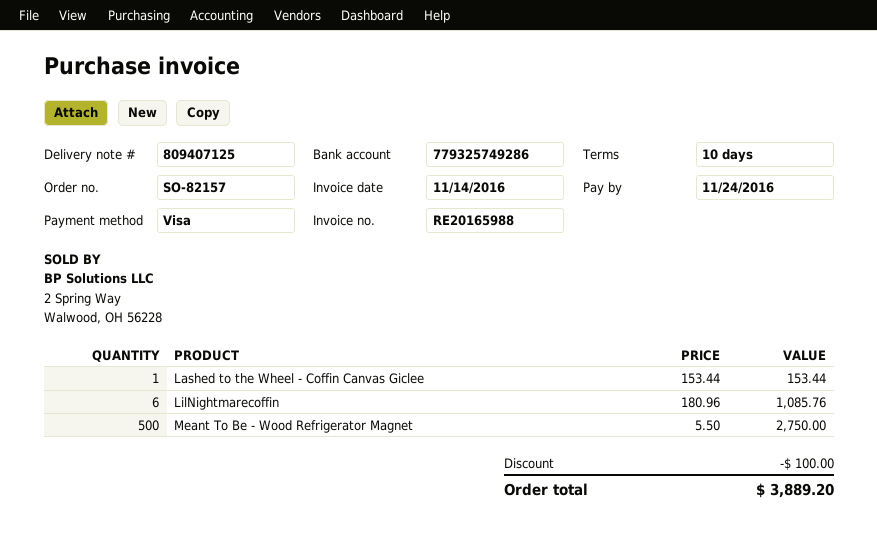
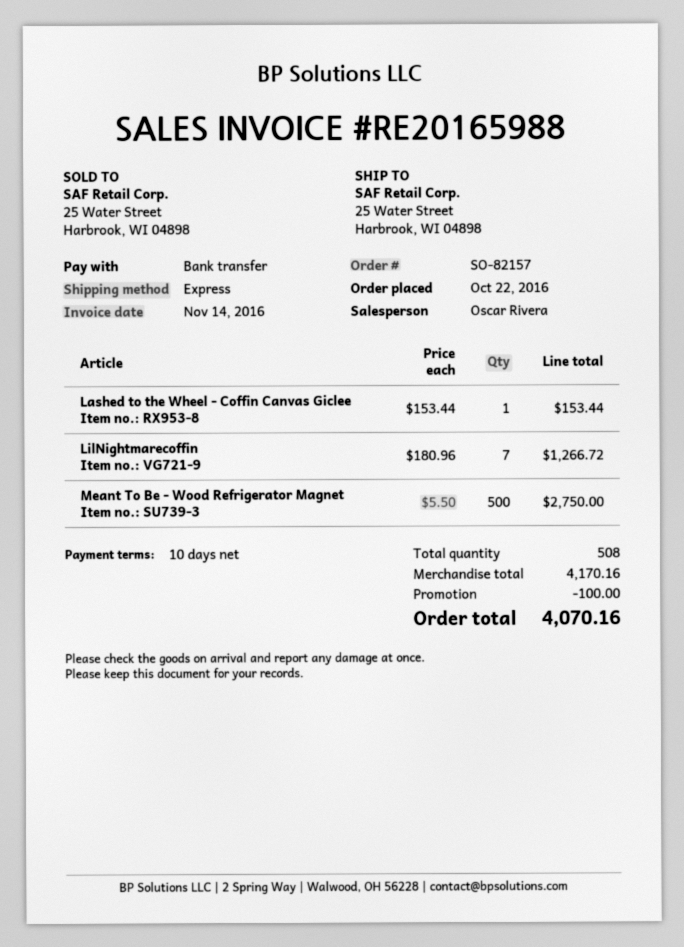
payment method: Visa -> bank transfer
LilNightmarecoffin: 6 x 180.96 = 1085.76 -> 7 x 180.96 = 1266.72
total: 3889.20 -> 4070.16

